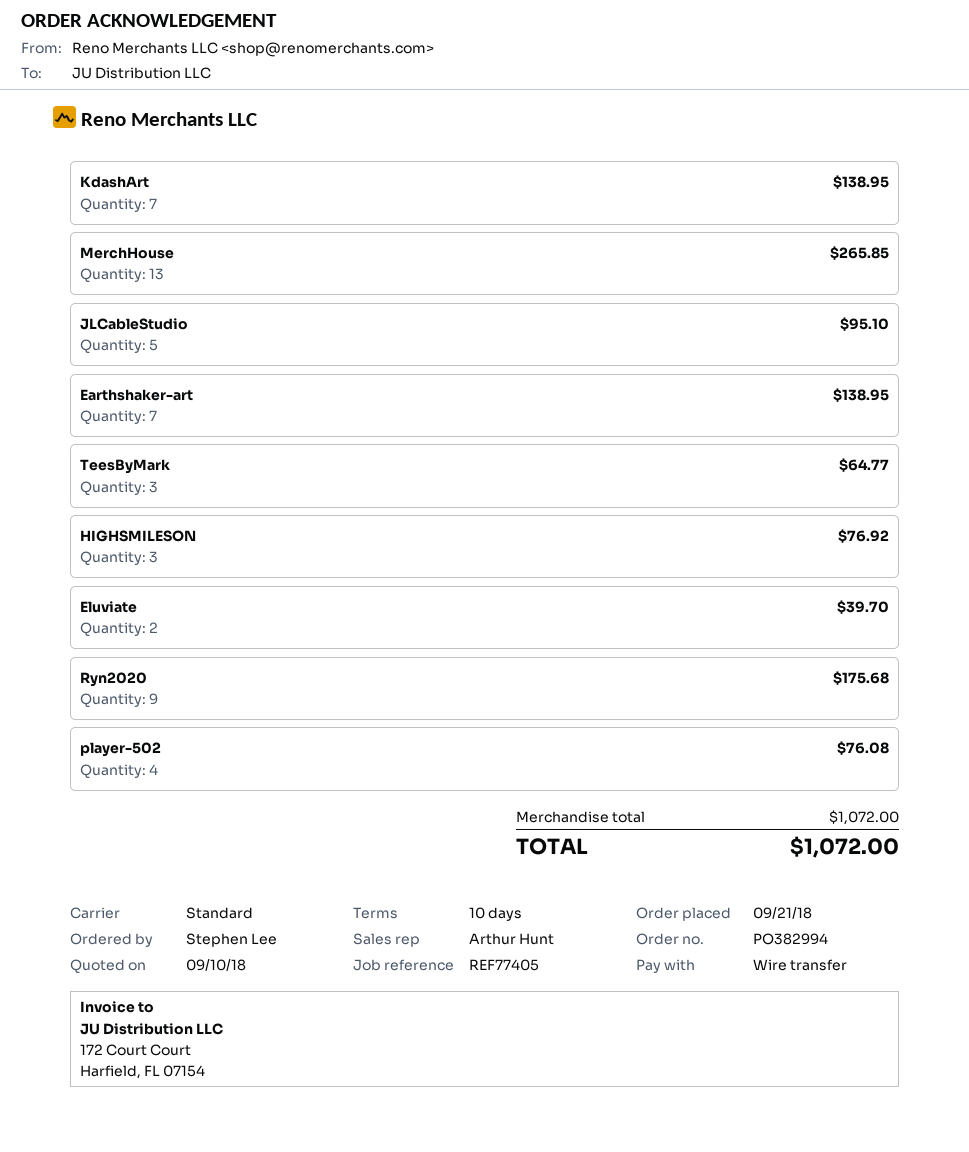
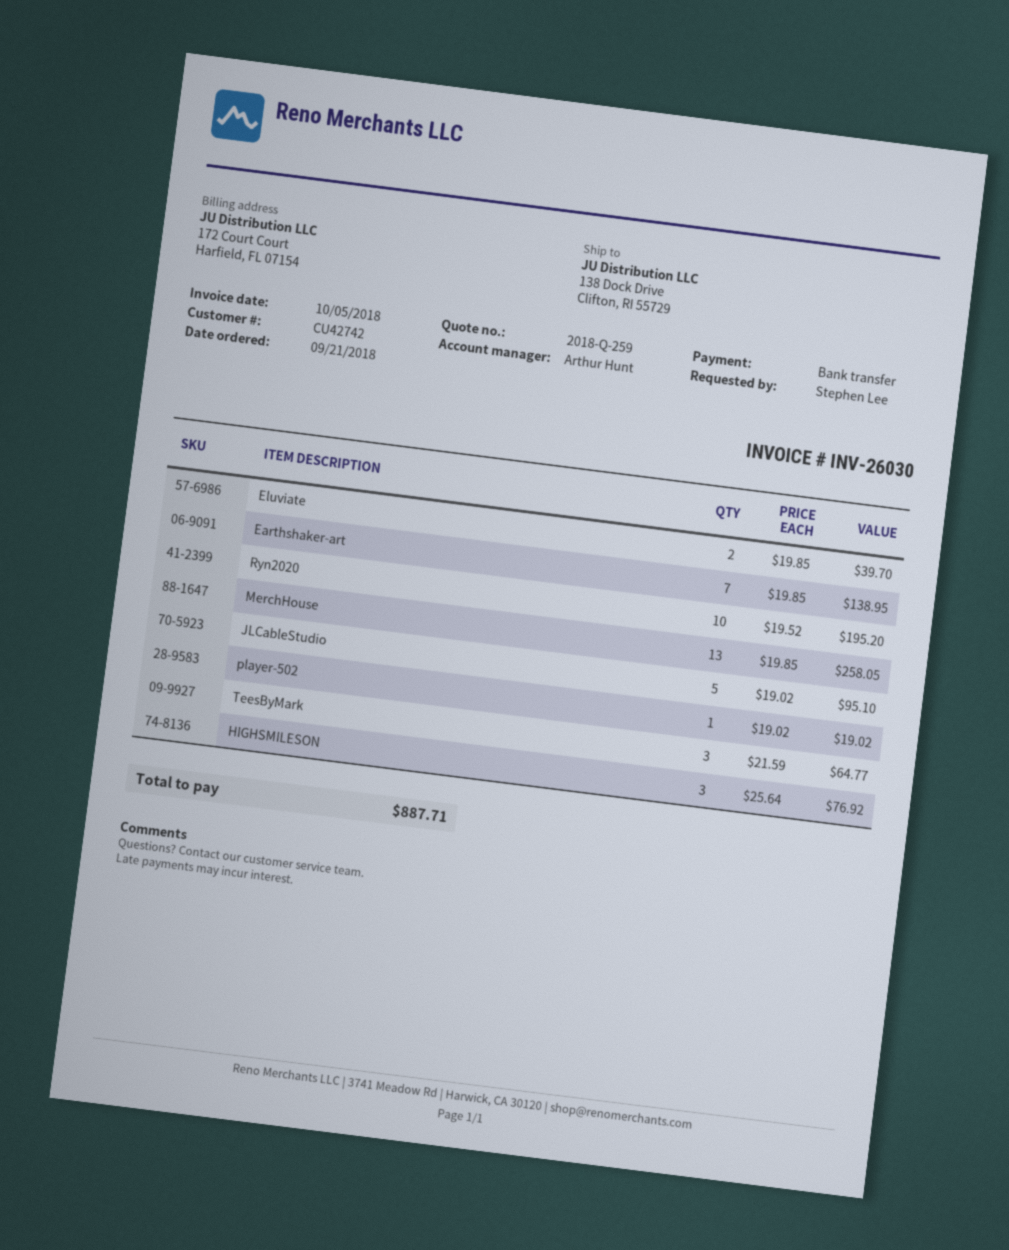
KdashArt: 7 for 138.95 -> none
MerchHouse: 13 for 265.85 -> 13 for 258.05
Ryn2020: 9 for 175.68 -> 10 for 195.20
player-502: 4 for 76.08 -> 1 for 19.02
total: 1072.00 -> 887.71

